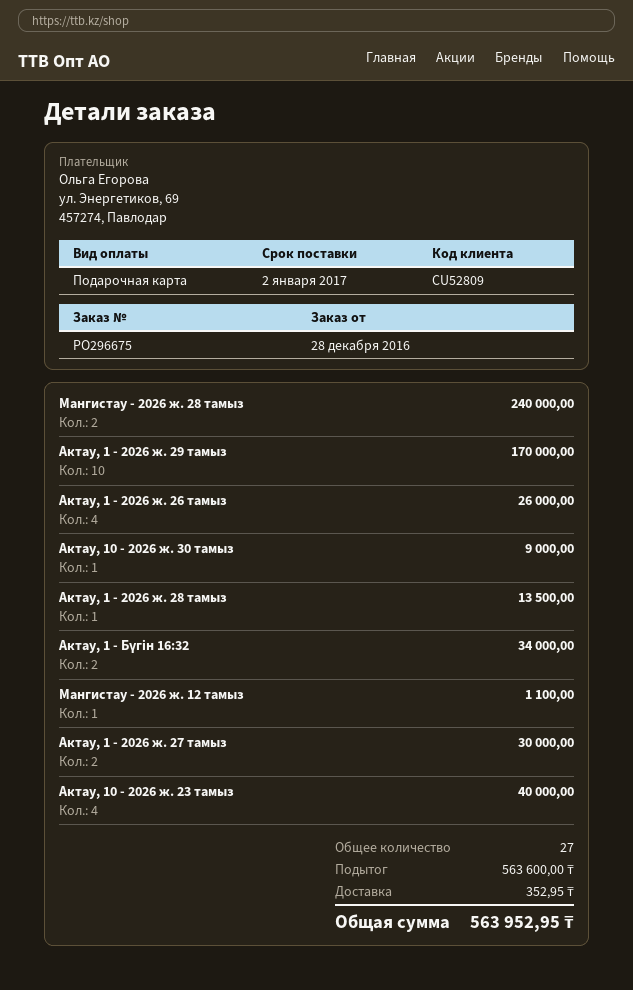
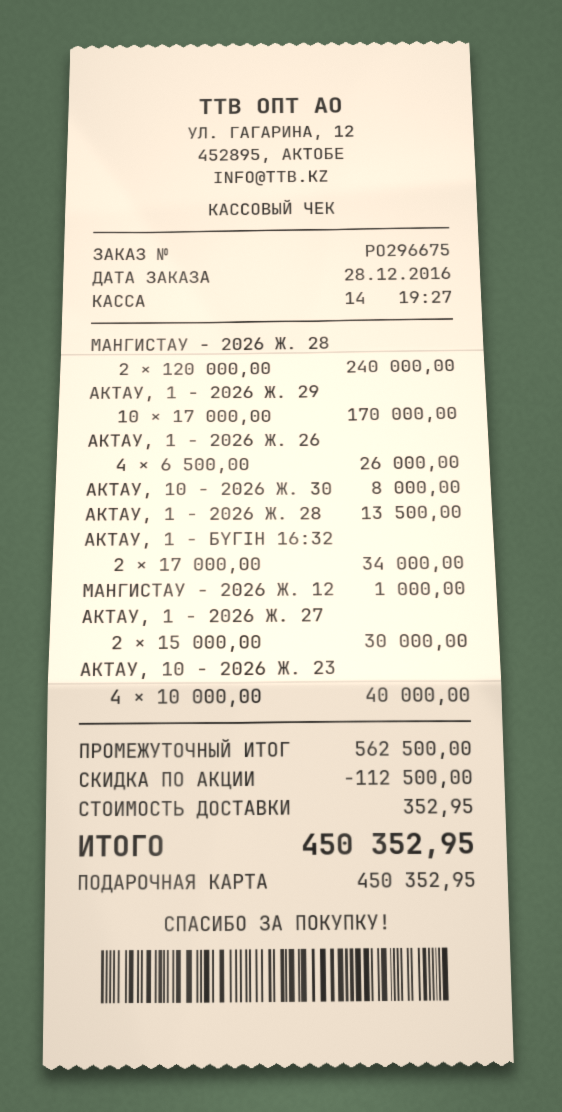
Актау, 10 - 2026 ж. 30 тамыз: 1 for 9000.00 -> 1 for 8000.00
Мангистау - 2026 ж. 12 тамыз: 1 for 1100.00 -> 1 for 1000.00
subtotal: 563600.00 -> 562500.00
discount: none -> 112500.00
total: 563952.95 -> 450352.95

